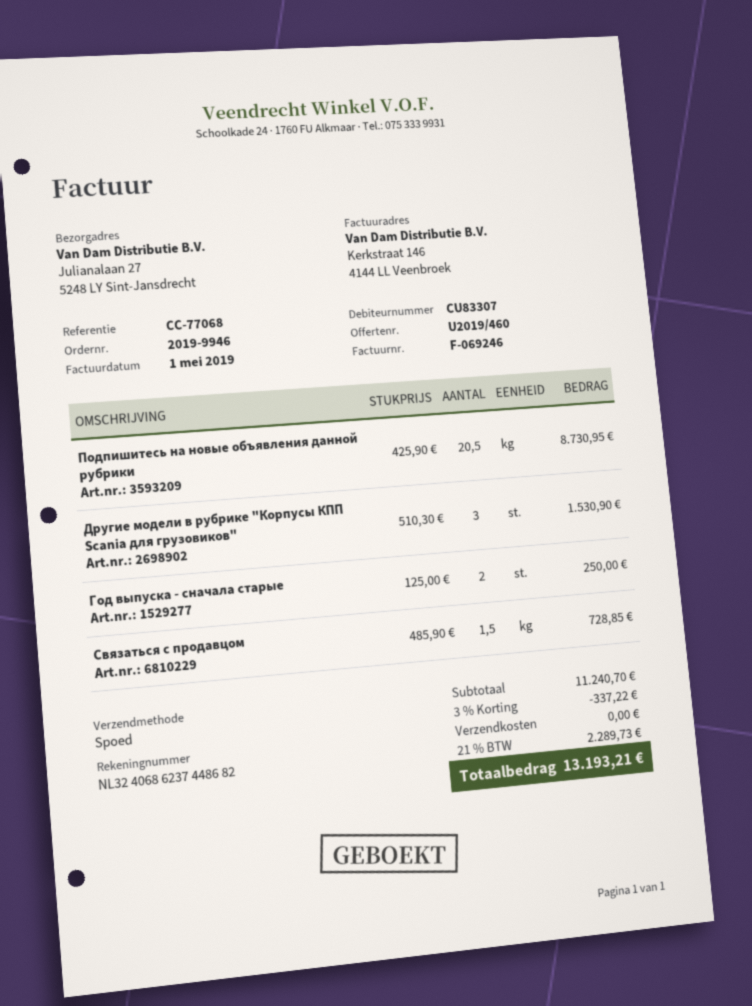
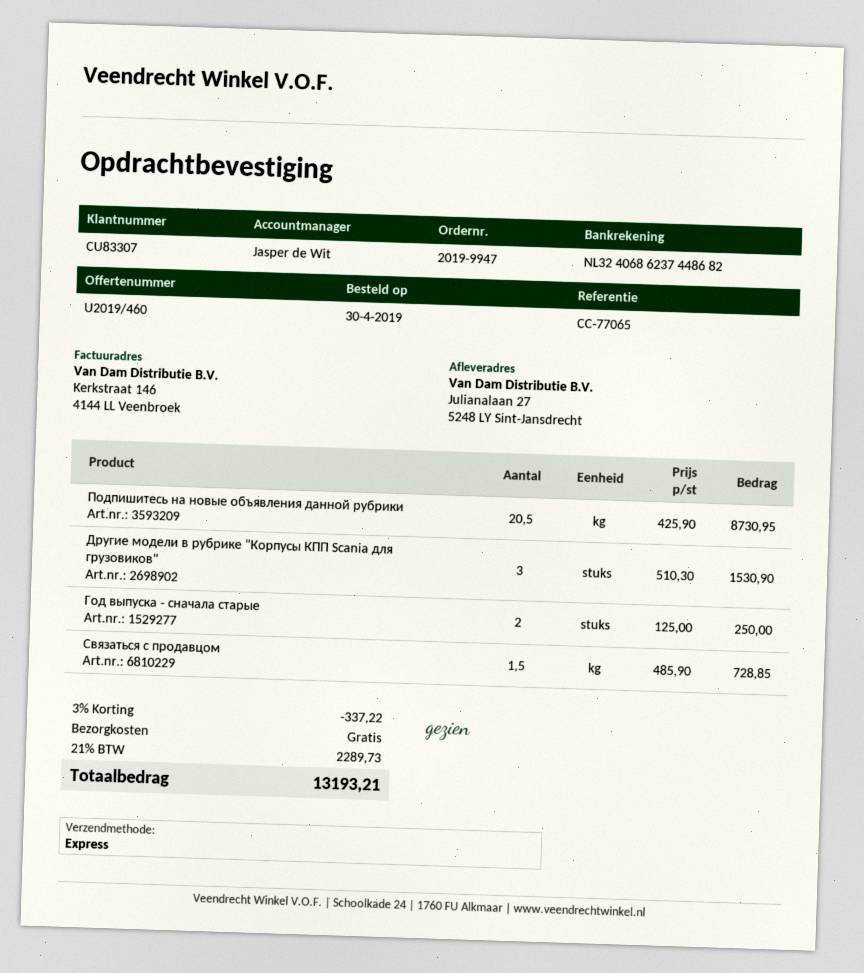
order number: 2019-9946 -> 2019-9947
reference: CC-77068 -> CC-77065

